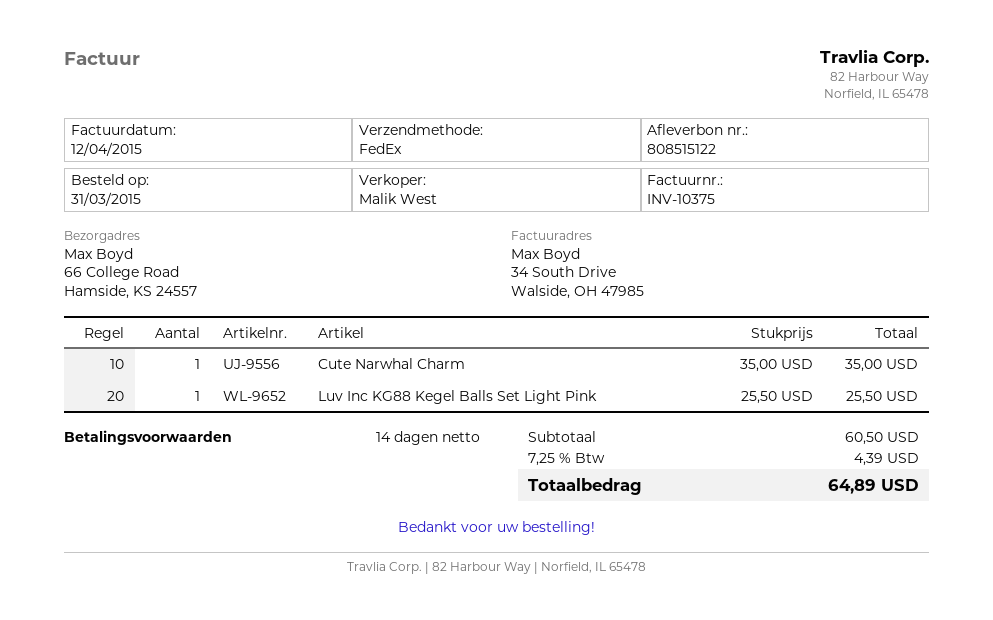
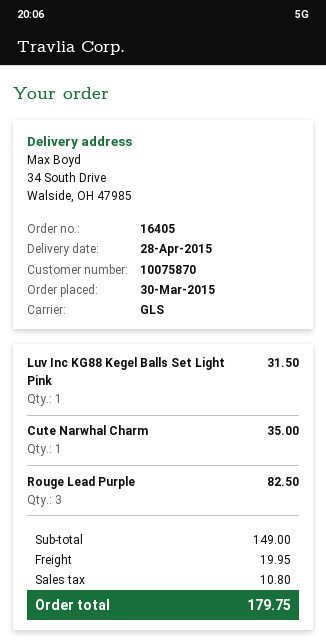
order date: 2015-03-31 -> 2015-03-30
shipping method: FedEx -> GLS
ship to: 66 College Road, Hamside, KS 24557 -> 34 South Drive, Walside, OH 47985
Luv Inc KG88 Kegel Balls Set Light Pink: 1 for 25.50 -> 1 for 31.50
Rouge Lead Purple: none -> 3 for 82.50
subtotal: 60.50 -> 149.00
shipping: none -> 19.95
tax: 4.39 -> 10.80
total: 64.89 -> 179.75

